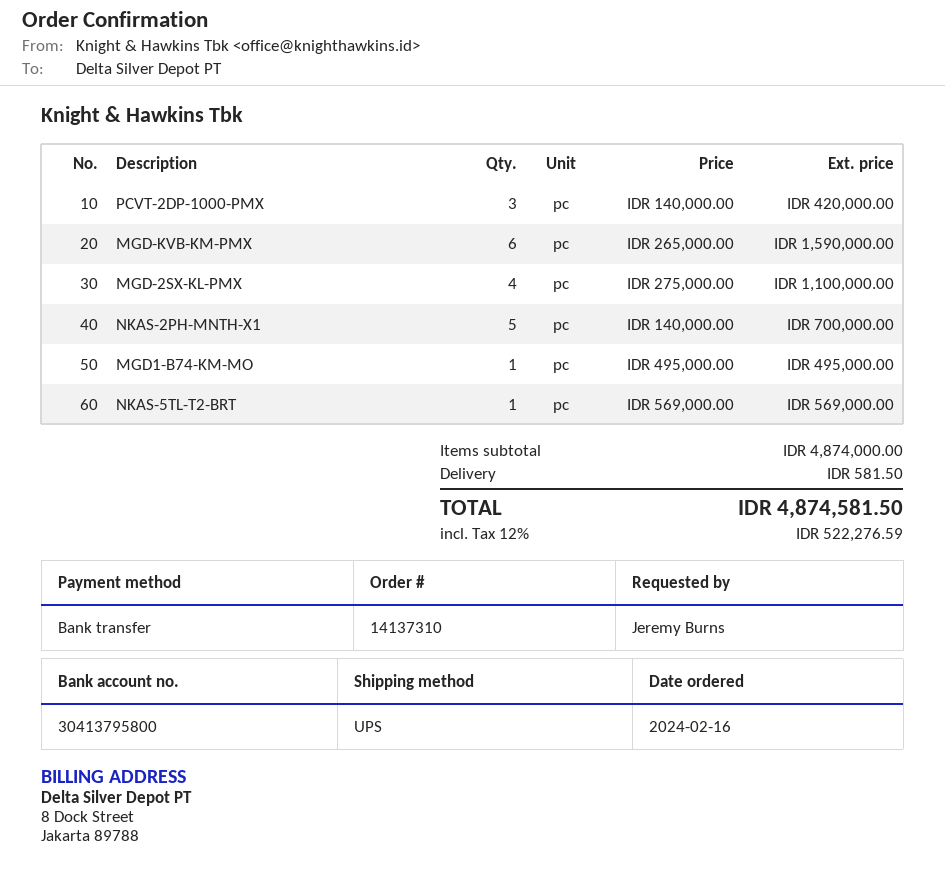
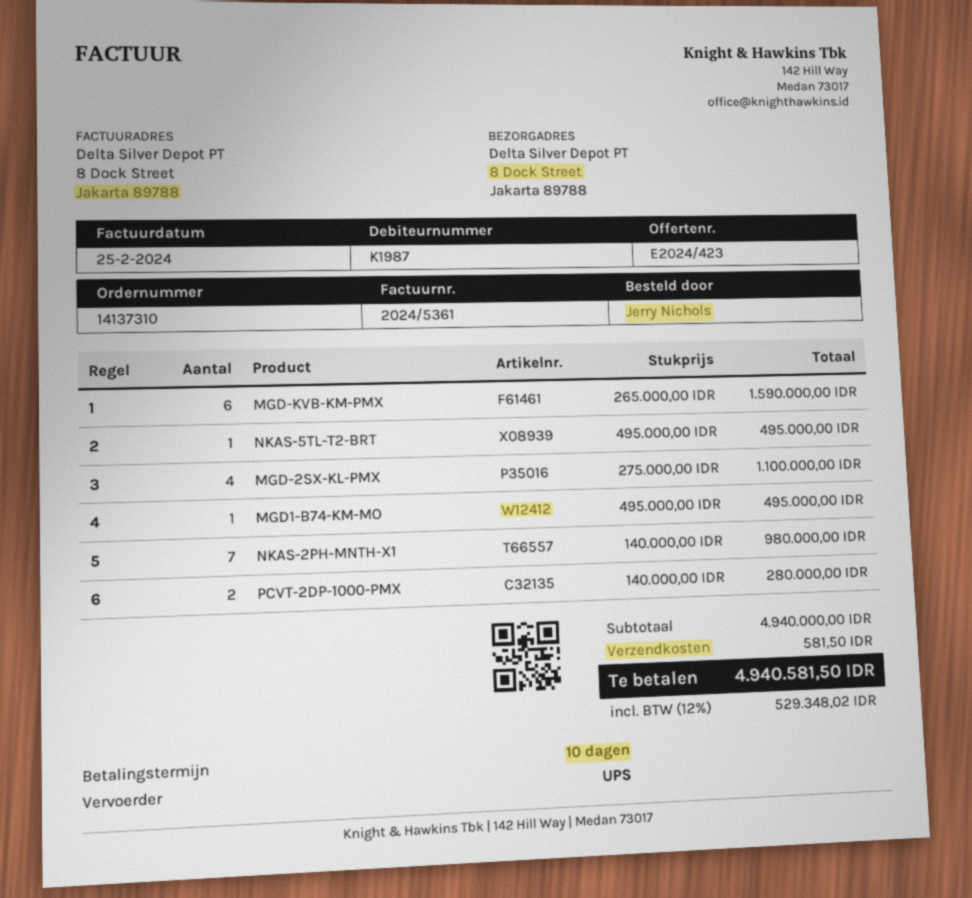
ordered by: Jeremy Burns -> Jerry Nichols
PCVT-2DP-1000-PMX: 3 x 140000.00 = 420000.00 -> 2 x 140000.00 = 280000.00
NKAS-2PH-MNTH-X1: 5 x 140000.00 = 700000.00 -> 7 x 140000.00 = 980000.00
NKAS-5TL-T2-BRT: 1 x 569000.00 = 569000.00 -> 1 x 495000.00 = 495000.00
subtotal: 4874000.00 -> 4940000.00
tax: 12% = 522276.59 -> 12% = 529348.02
total: 4874581.50 -> 4940581.50

